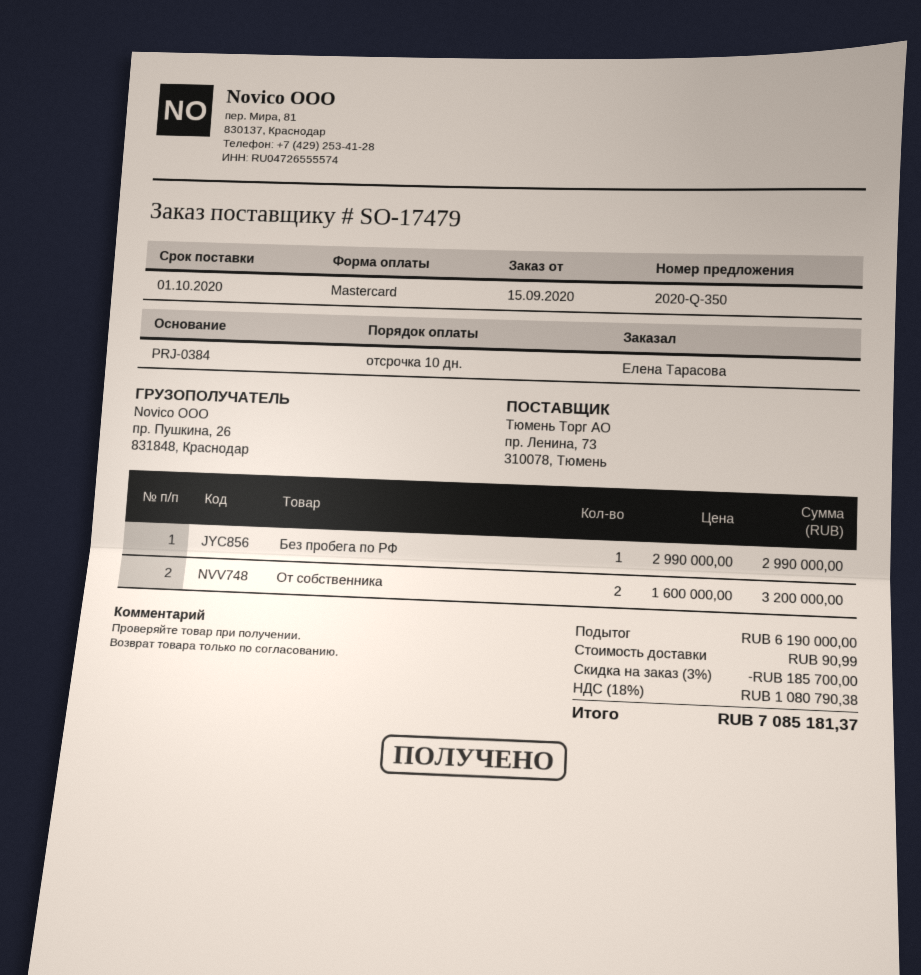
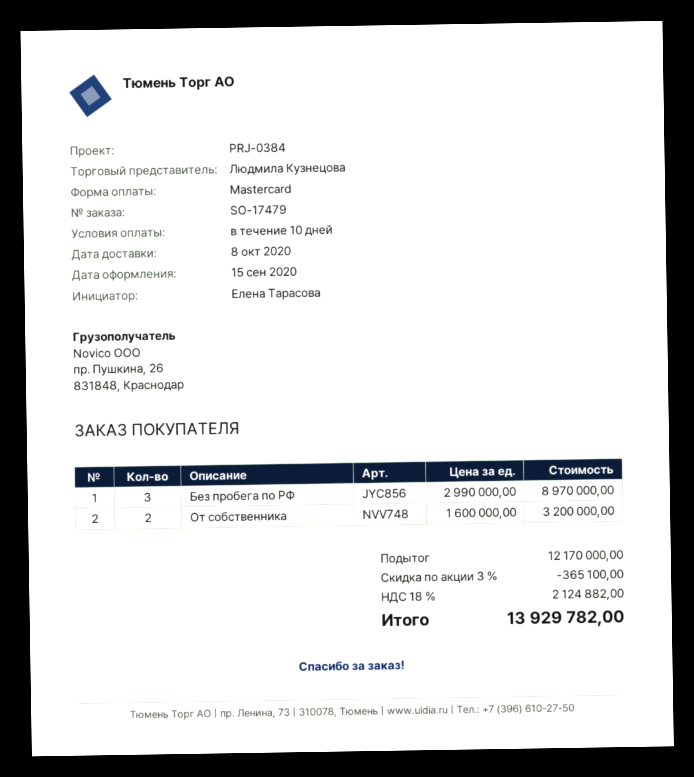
delivery date: 2020-10-01 -> 2020-10-08
Без пробега по РФ: 1 x 2990000.00 = 2990000.00 -> 3 x 2990000.00 = 8970000.00
subtotal: 6190000.00 -> 12170000.00
discount: 3% = 185700.00 -> 3% = 365100.00
shipping: 90.99 -> none
tax: 18% = 1080790.38 -> 18% = 2124882.00
total: 7085181.37 -> 13929782.00

